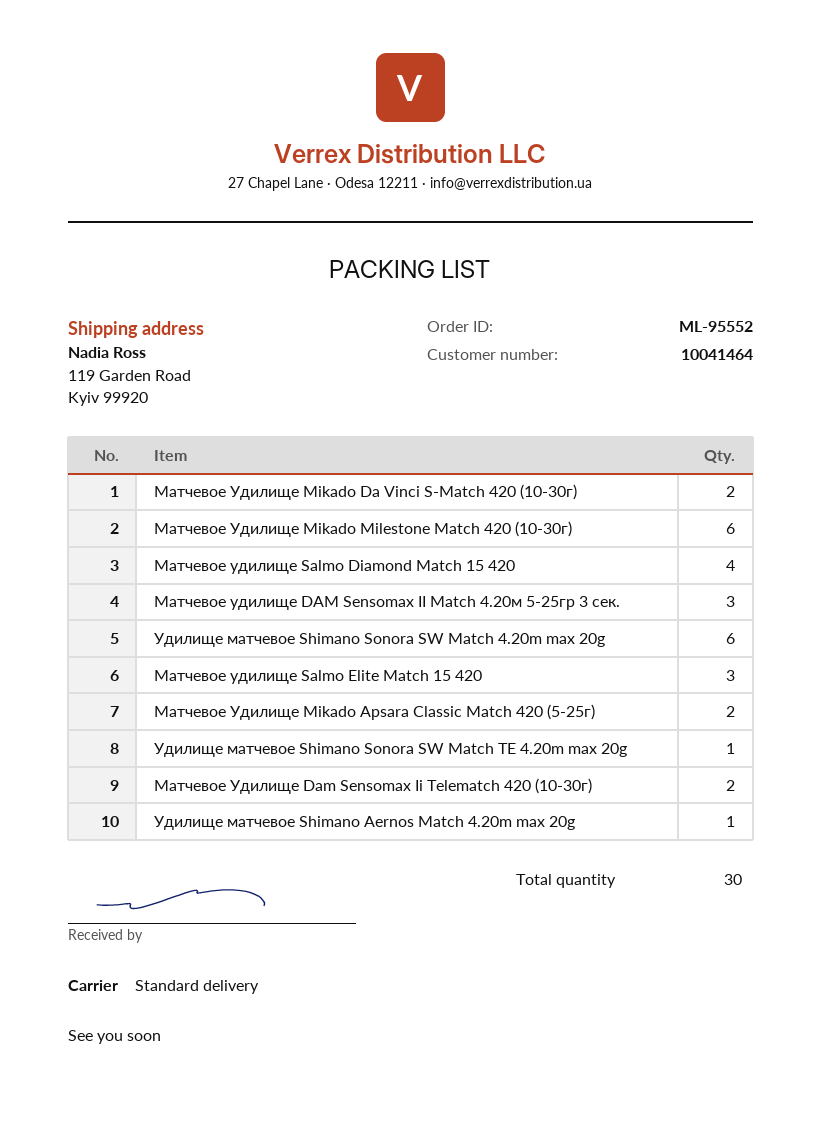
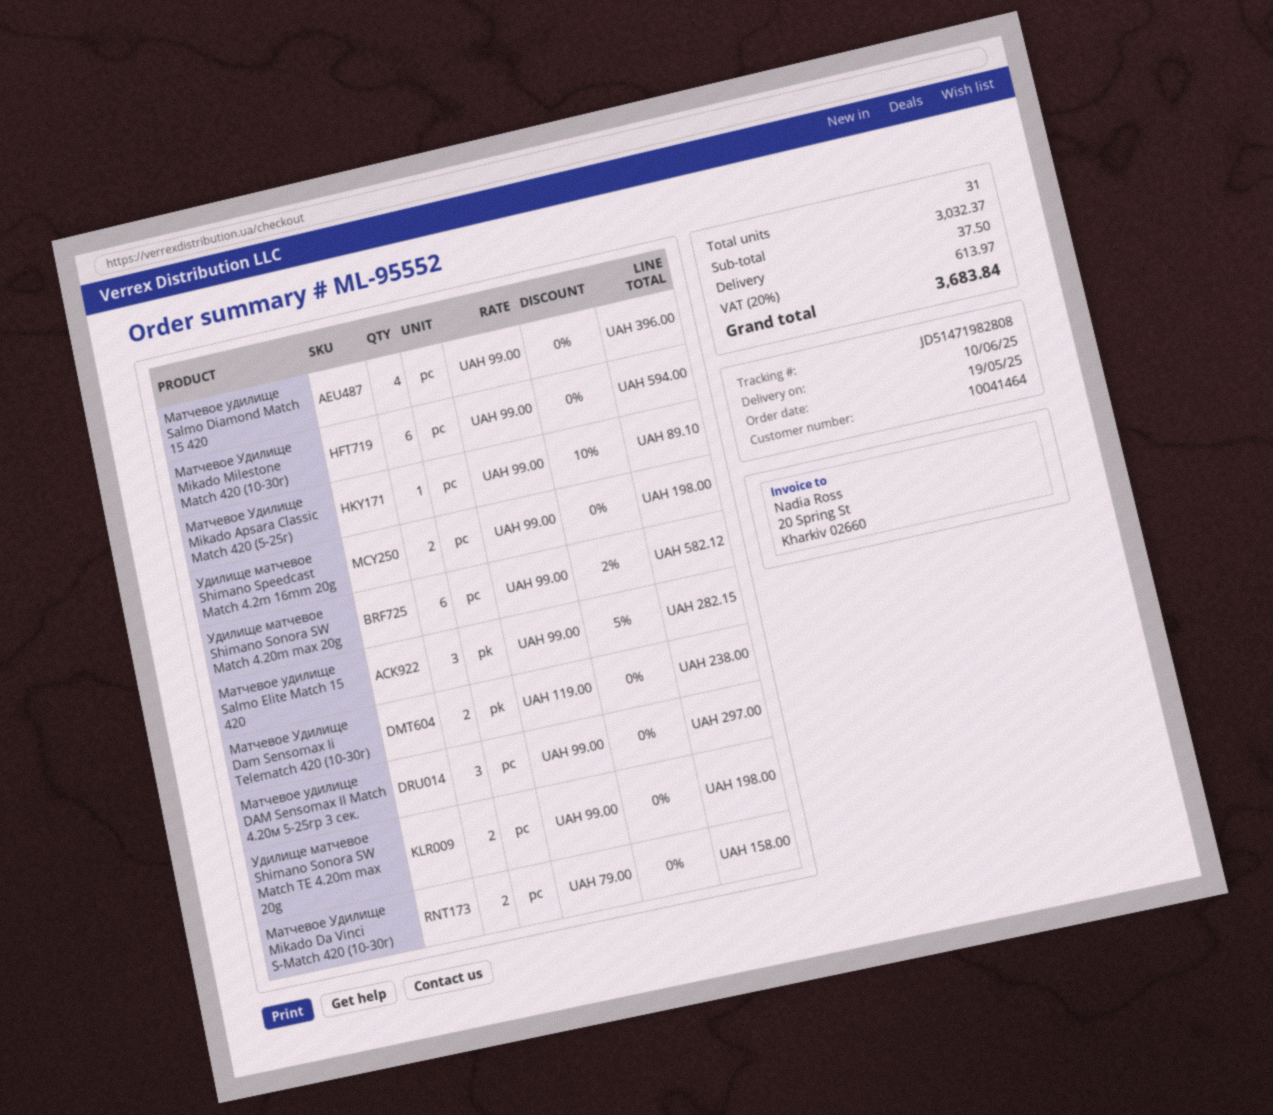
Матчевое Удилище Mikado Apsara Classic Match 420 (5-25г): 2 -> 1
Удилище матчевое Shimano Sonora SW Match TE 4.20m max 20g: 1 -> 2
Удилище матчевое Shimano Aernos Match 4.20m max 20g: 1 -> none
Удилище матчевое Shimano Speedcast Match 4.2m 16mm 20g: none -> 2
total quantity: 30 -> 31

